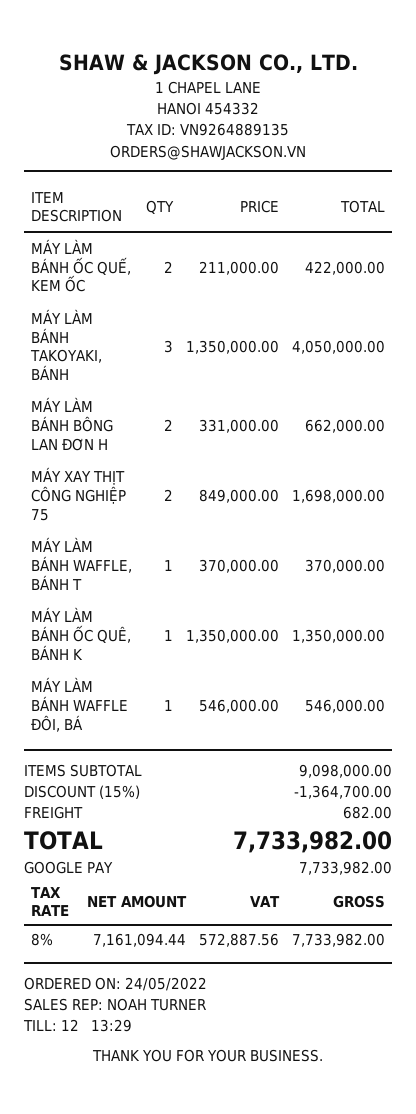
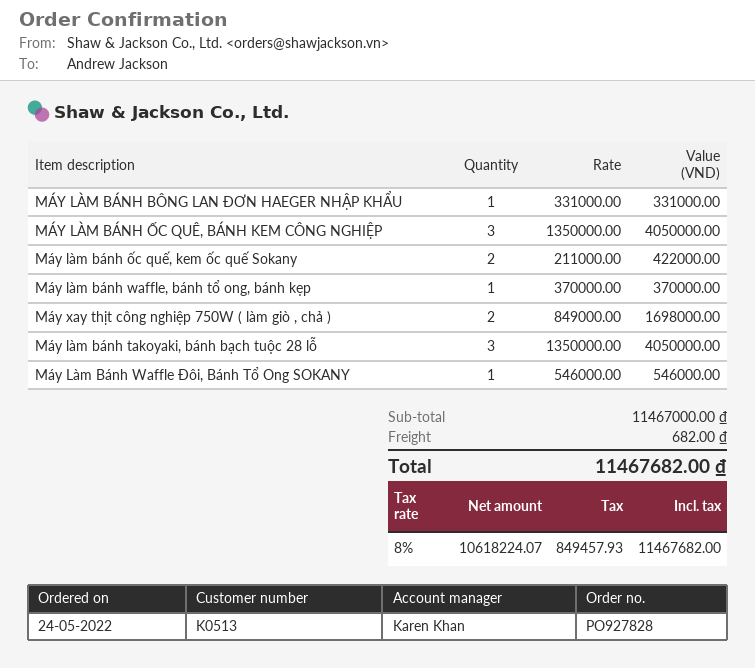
sales rep: NOAH TURNER -> Karen Khan
MÁY LÀM BÁNH BÔNG LAN ĐƠN H: 2 x 331000.00 = 662000.00 -> 1 x 331000.00 = 331000.00
MÁY LÀM BÁNH ỐC QUÊ, BÁNH K: 1 x 1350000.00 = 1350000.00 -> 3 x 1350000.00 = 4050000.00
subtotal: 9098000.00 -> 11467000.00
discount: 15% = 1364700.00 -> none
net: 7161094.44 -> 10618224.07
tax: 8% = 572887.56 -> 8% = 849457.93
total: 7733982.00 -> 11467682.00

